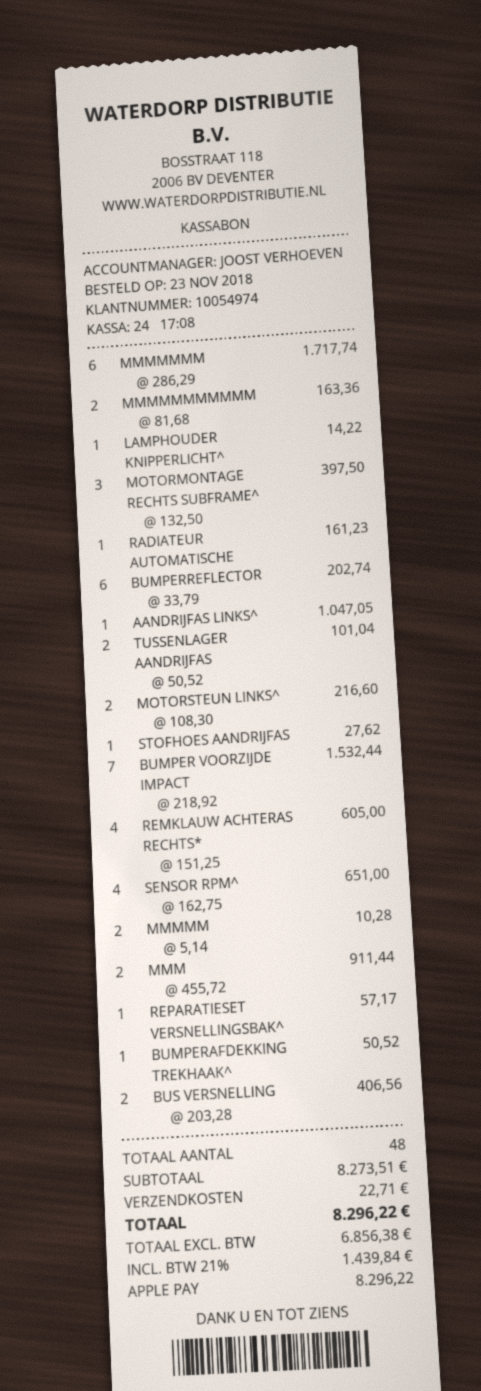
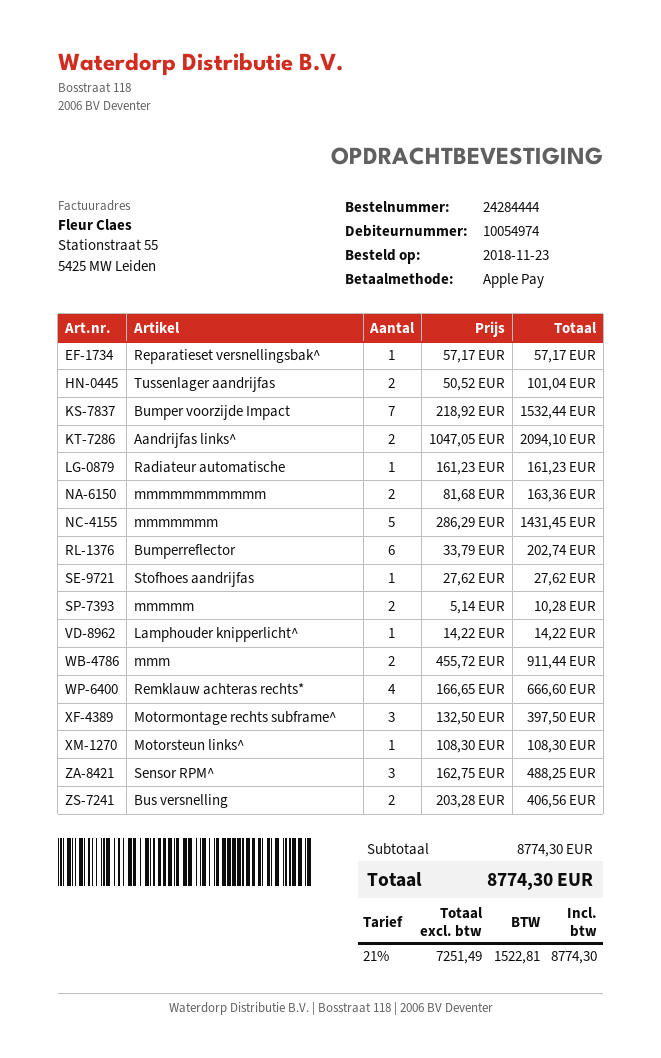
MMMMMMM: 6 x 286.29 = 1717.74 -> 5 x 286.29 = 1431.45
AANDRIJFAS LINKS^: 1 x 1047.05 = 1047.05 -> 2 x 1047.05 = 2094.10
MOTORSTEUN LINKS^: 2 x 108.30 = 216.60 -> 1 x 108.30 = 108.30
REMKLAUW ACHTERAS RECHTS*: 4 x 151.25 = 605.00 -> 4 x 166.65 = 666.60
SENSOR RPM^: 4 x 162.75 = 651.00 -> 3 x 162.75 = 488.25
BUMPERAFDEKKING TREKHAAK^: 1 x 50.52 = 50.52 -> none
subtotal: 8273.51 -> 8774.30
shipping: 22.71 -> none
net: 6856.38 -> 7251.49
tax: 21% = 1439.84 -> 21% = 1522.81
total: 8296.22 -> 8774.30

